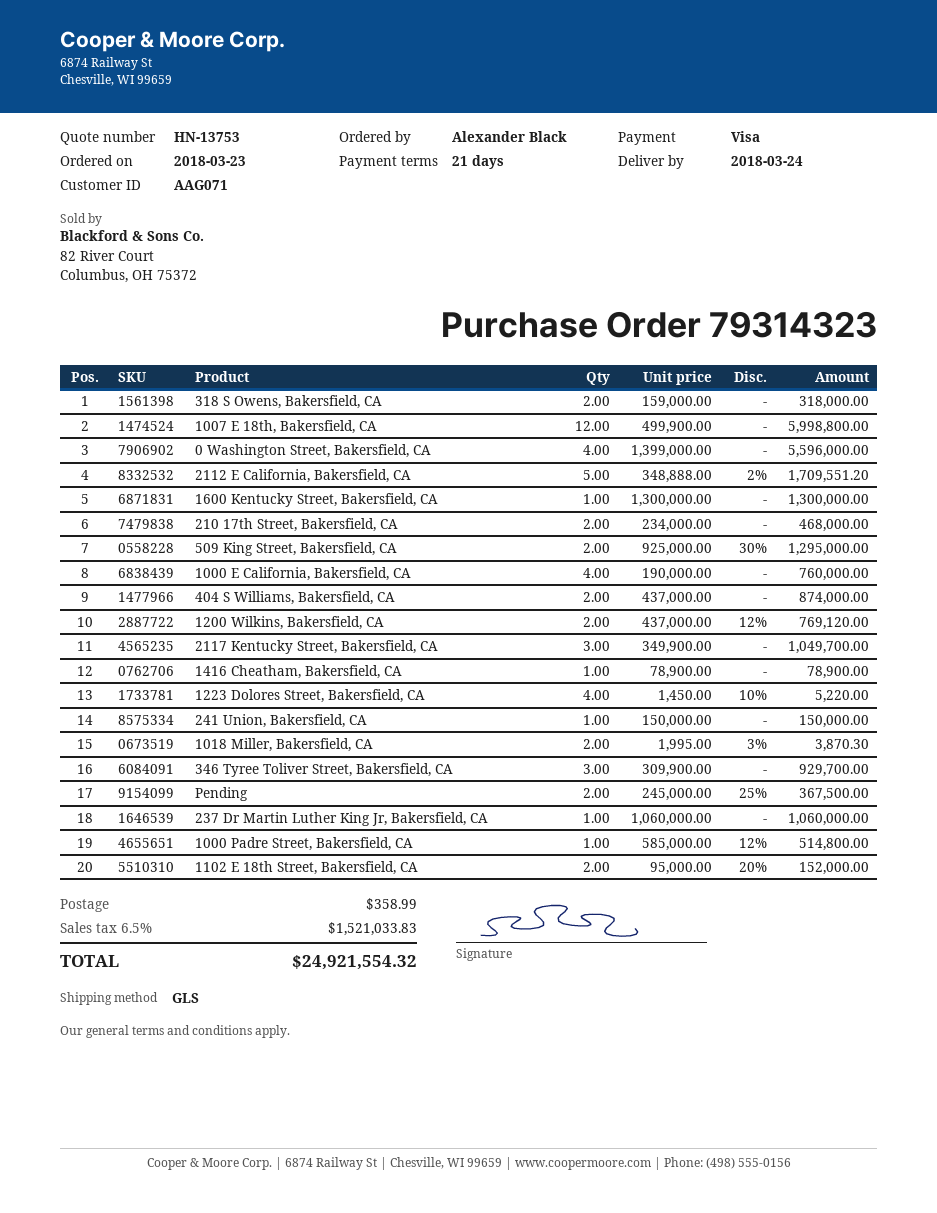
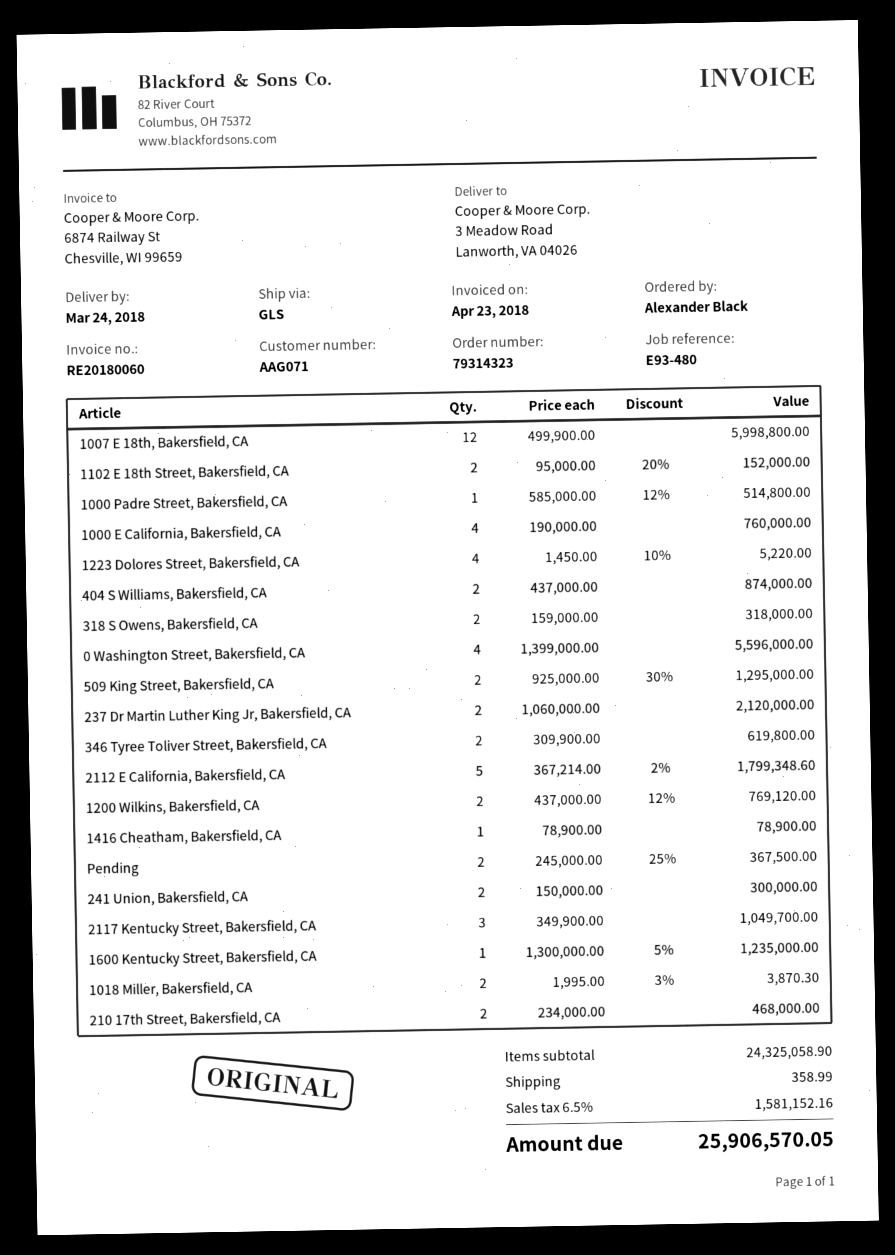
2112 E California, Bakersfield, CA: 5 x 348888.00 - 2% = 1709551.20 -> 5 x 367214.00 - 2% = 1799348.60
1600 Kentucky Street, Bakersfield, CA: 1 x 1300000.00 = 1300000.00 -> 1 x 1300000.00 - 5% = 1235000.00
241 Union, Bakersfield, CA: 1 x 150000.00 = 150000.00 -> 2 x 150000.00 = 300000.00
346 Tyree Toliver Street, Bakersfield, CA: 3 x 309900.00 = 929700.00 -> 2 x 309900.00 = 619800.00
237 Dr Martin Luther King Jr, Bakersfield, CA: 1 x 1060000.00 = 1060000.00 -> 2 x 1060000.00 = 2120000.00
tax: 6.5% = 1521033.83 -> 6.5% = 1581152.16
total: 24921554.32 -> 25906570.05

